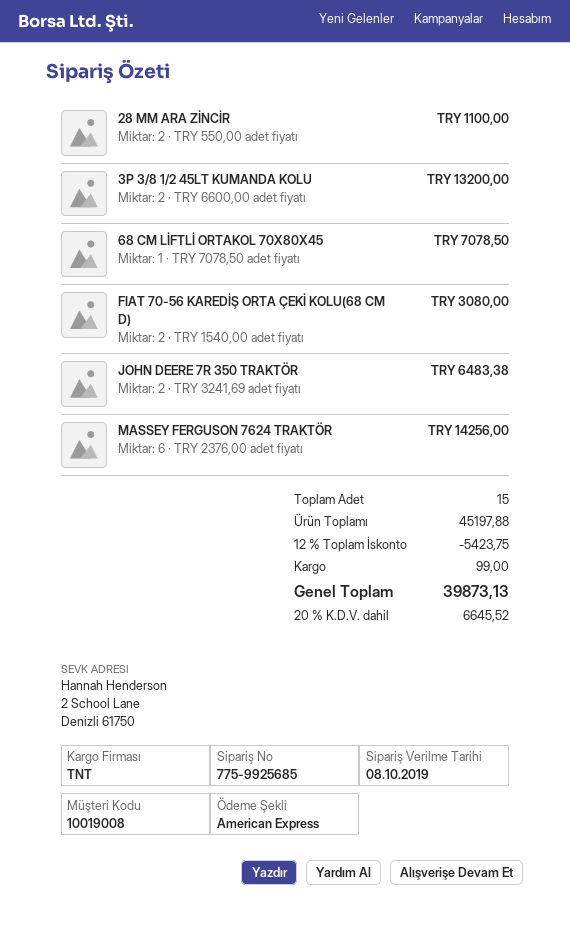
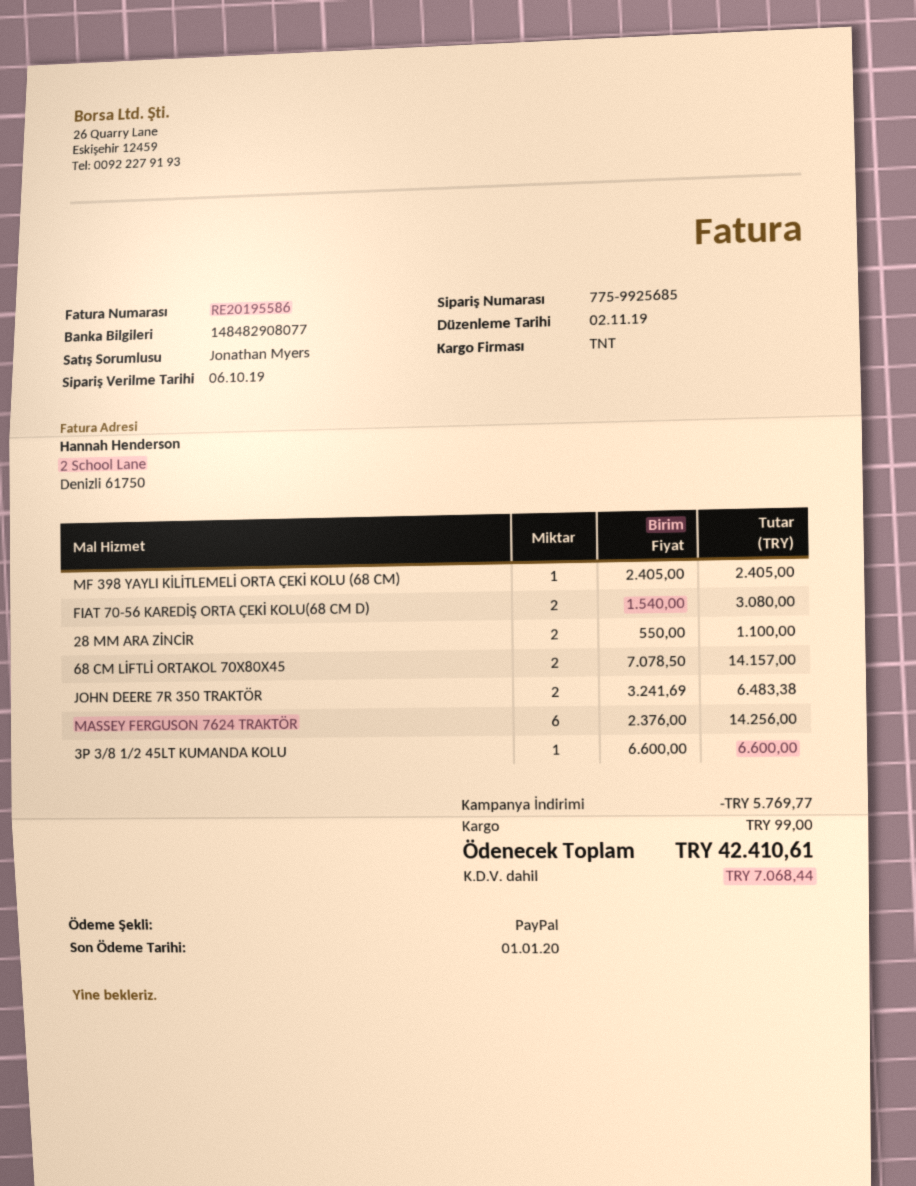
order date: 2019-10-08 -> 2019-10-06
payment method: American Express -> PayPal
3P 3/8 1/2 45LT KUMANDA KOLU: 2 x 6600.00 = 13200.00 -> 1 x 6600.00 = 6600.00
68 CM LİFTLİ ORTAKOL 70X80X45: 1 x 7078.50 = 7078.50 -> 2 x 7078.50 = 14157.00
MF 398 YAYLI KİLİTLEMELİ ORTA ÇEKİ KOLU (68 CM): none -> 1 x 2405.00 = 2405.00
discount: 5423.75 -> 5769.77
tax: 6645.52 -> 7068.44
total: 39873.13 -> 42410.61

